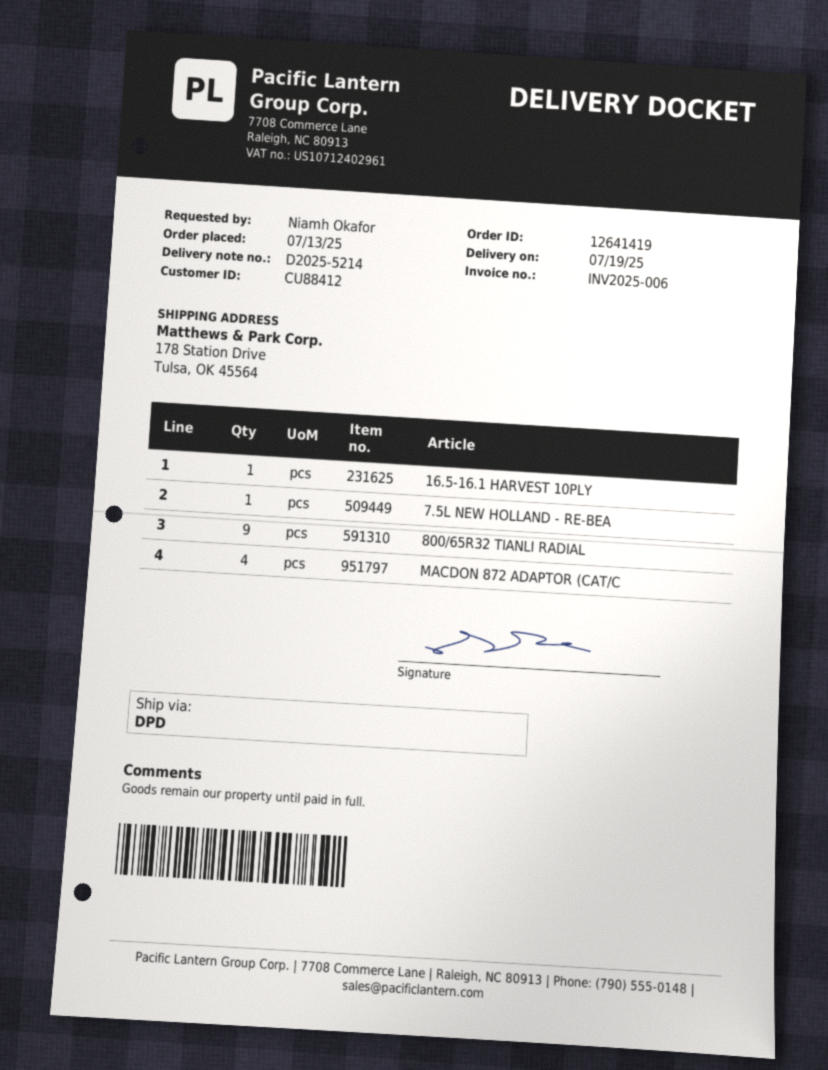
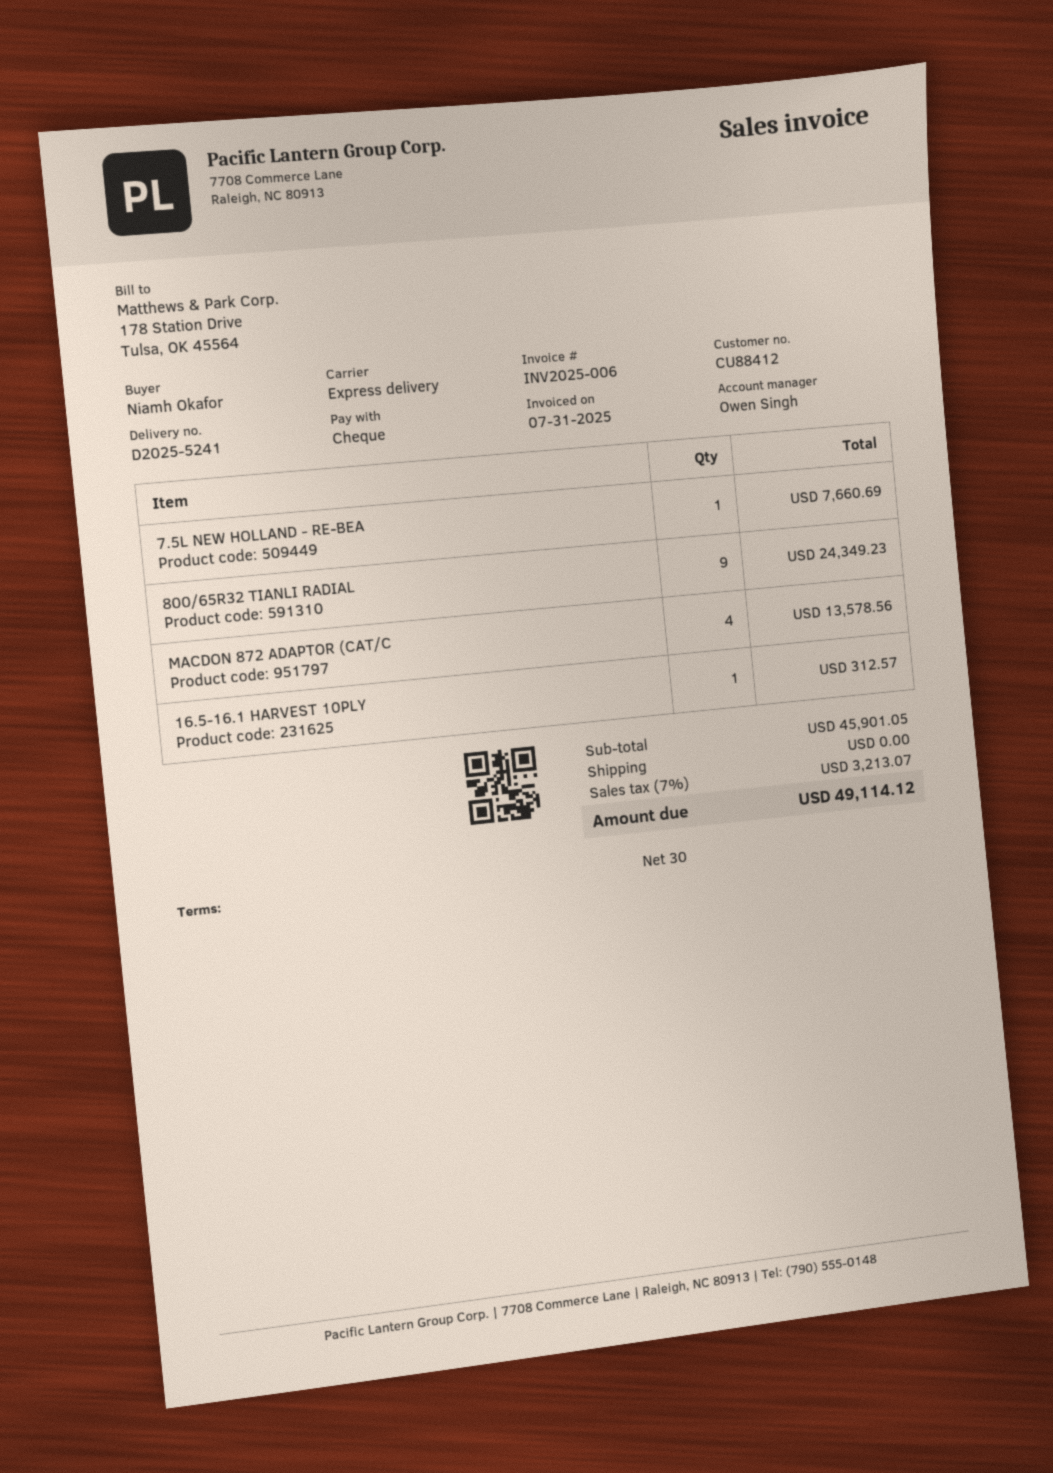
delivery note number: D2025-5214 -> D2025-5241
shipping method: DPD -> express

